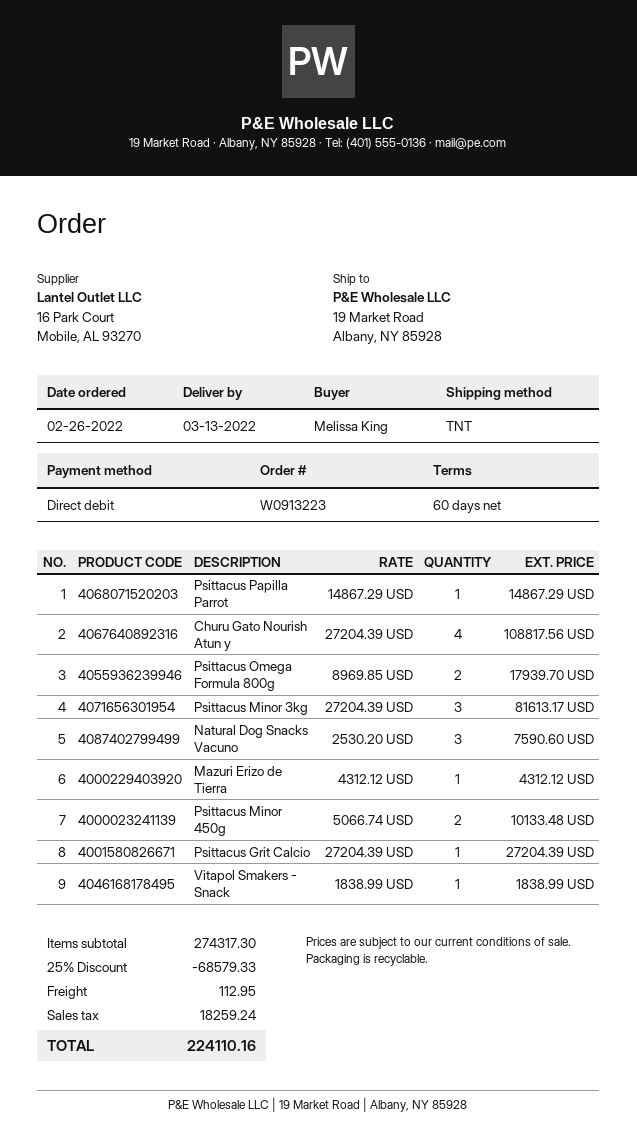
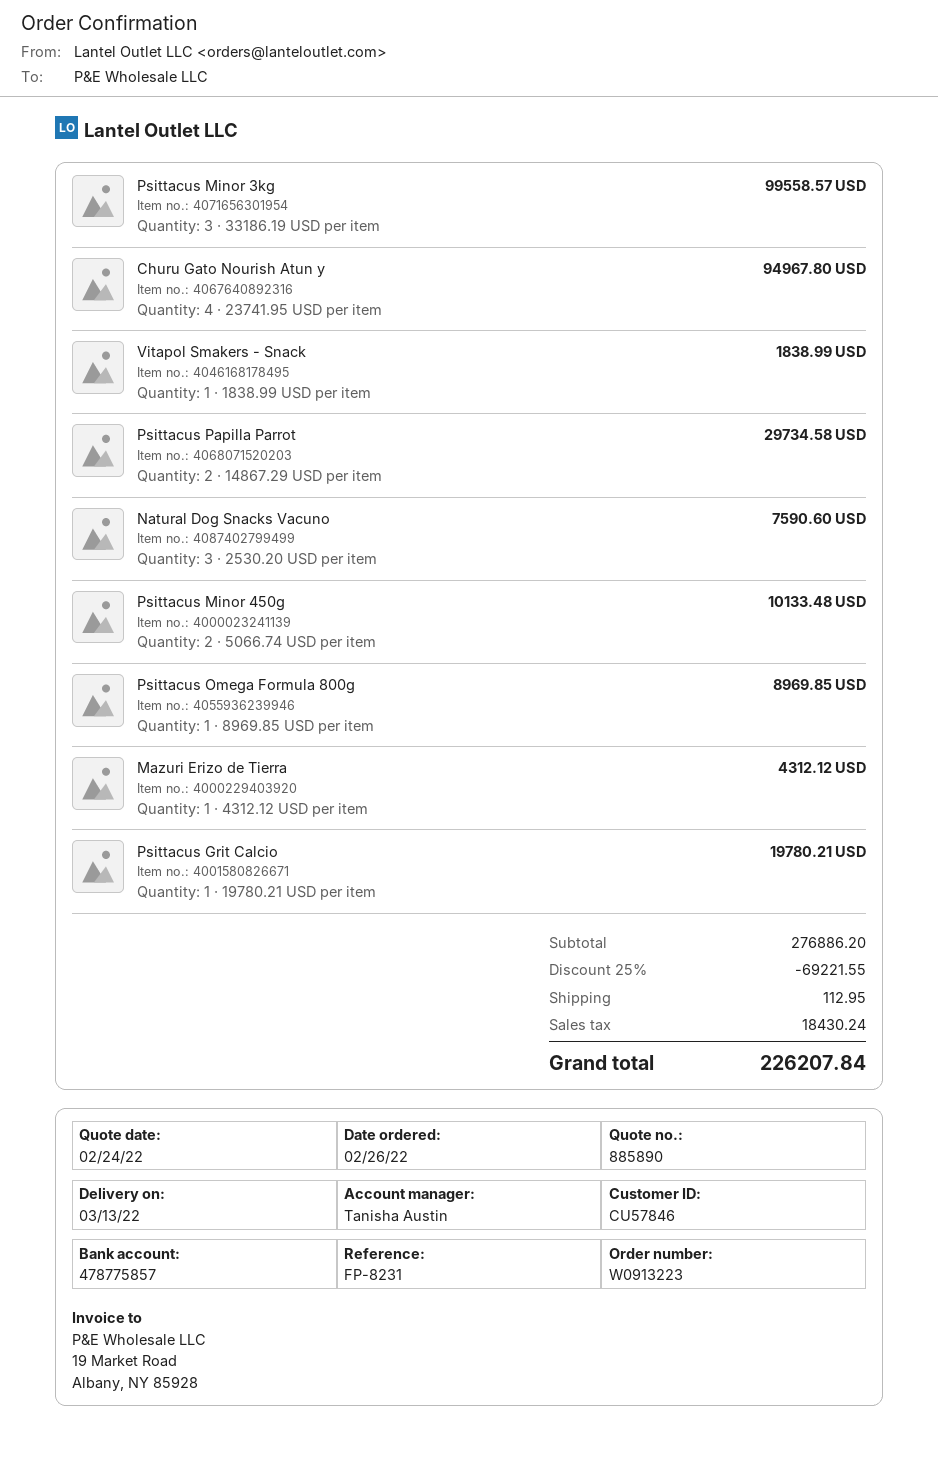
Psittacus Papilla Parrot: 1 x 14867.29 = 14867.29 -> 2 x 14867.29 = 29734.58
Churu Gato Nourish Atun y: 4 x 27204.39 = 108817.56 -> 4 x 23741.95 = 94967.80
Psittacus Omega Formula 800g: 2 x 8969.85 = 17939.70 -> 1 x 8969.85 = 8969.85
Psittacus Minor 3kg: 3 x 27204.39 = 81613.17 -> 3 x 33186.19 = 99558.57
Psittacus Grit Calcio: 1 x 27204.39 = 27204.39 -> 1 x 19780.21 = 19780.21
subtotal: 274317.30 -> 276886.20
discount: 25% = 68579.33 -> 25% = 69221.55
tax: 18259.24 -> 18430.24
total: 224110.16 -> 226207.84

